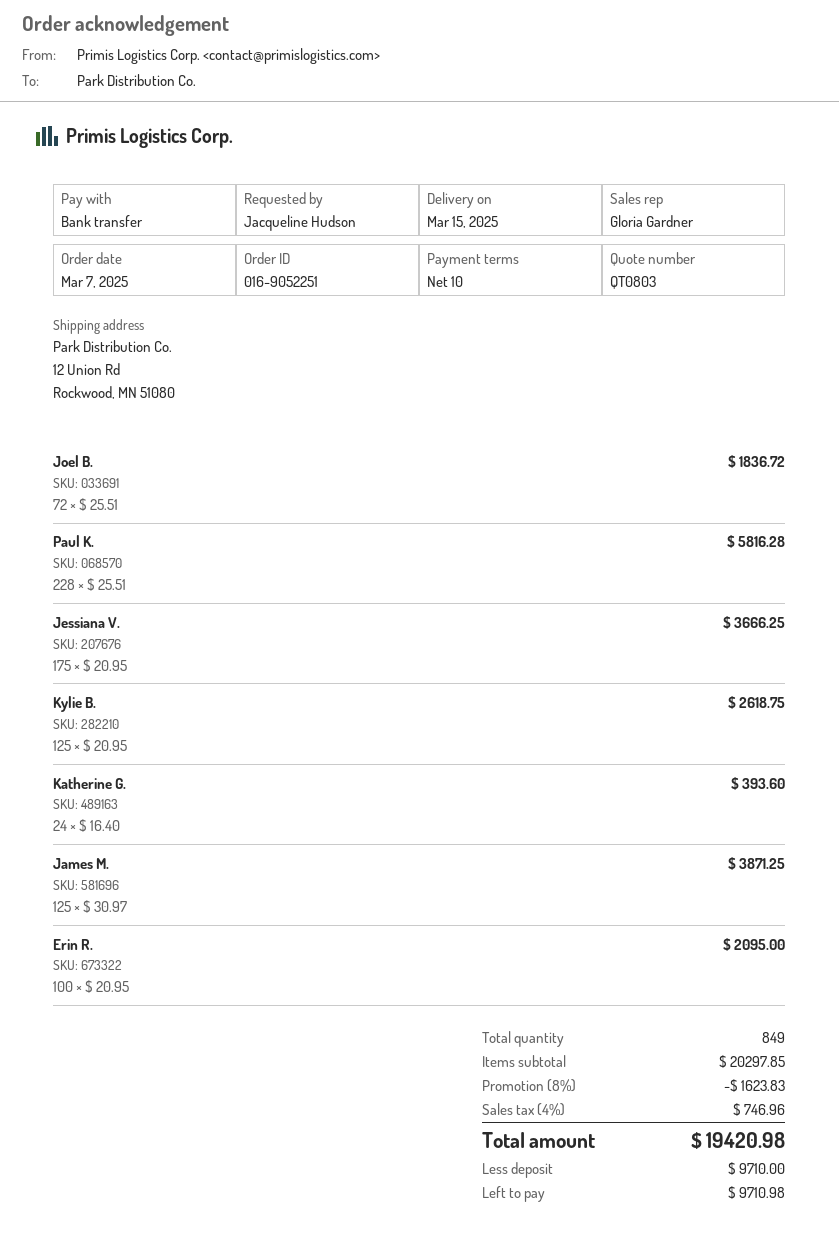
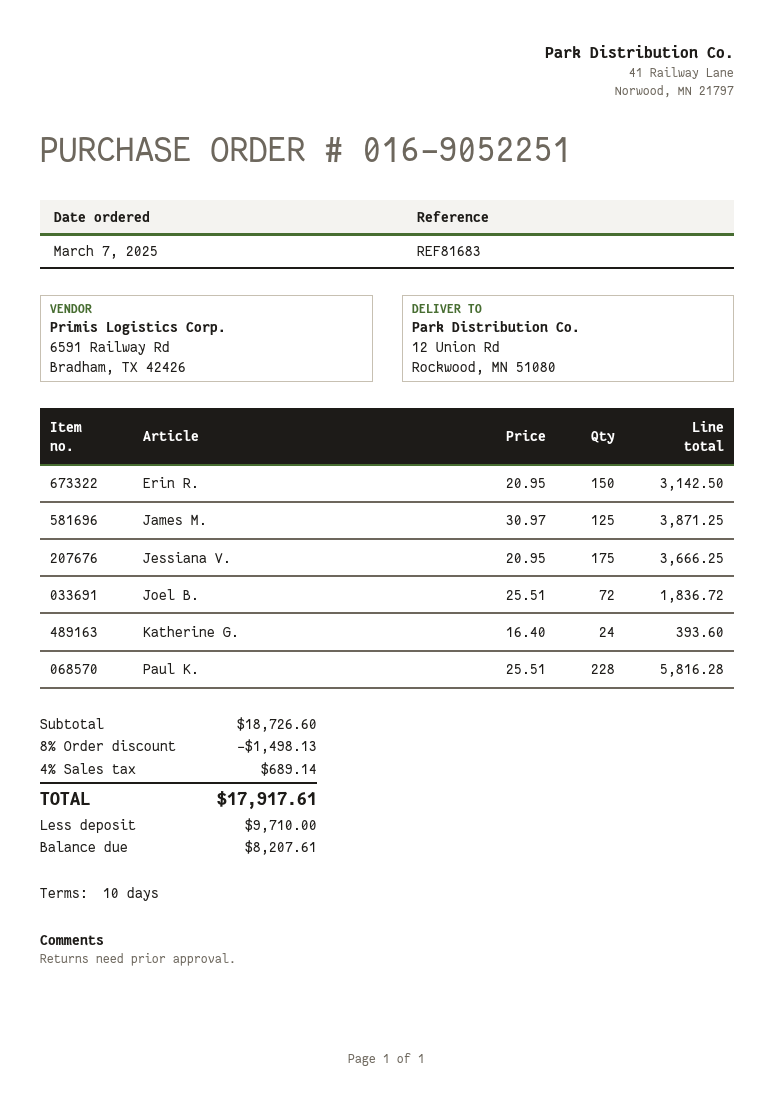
Kylie B.: 125 x 20.95 = 2618.75 -> none
Erin R.: 100 x 20.95 = 2095.00 -> 150 x 20.95 = 3142.50
subtotal: 20297.85 -> 18726.60
discount: 8% = 1623.83 -> 8% = 1498.13
tax: 4% = 746.96 -> 4% = 689.14
total: 19420.98 -> 17917.61
balance: 9710.98 -> 8207.61

